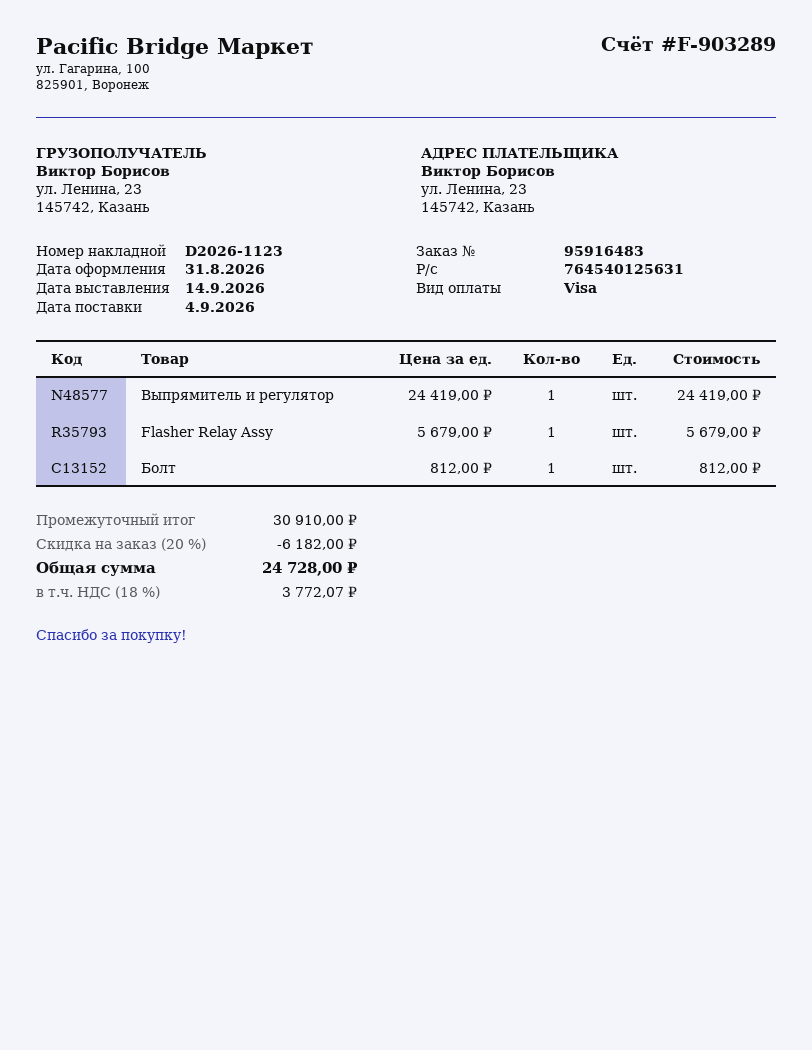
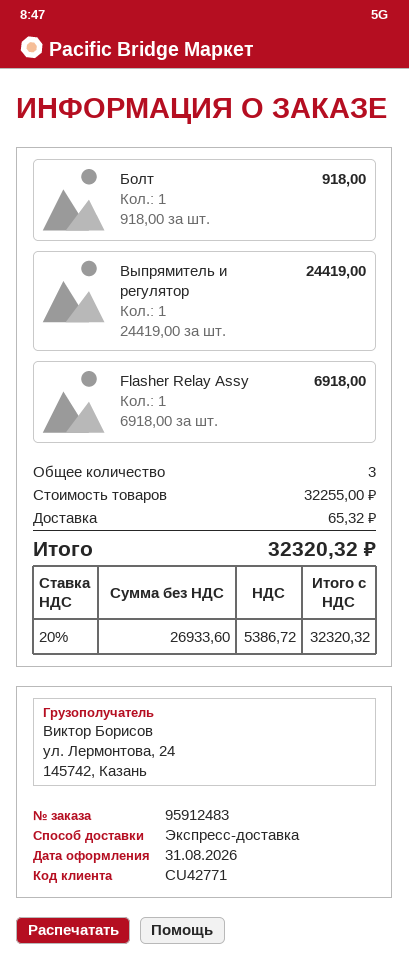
order number: 95916483 -> 95912483
ship to: ул. Ленина, 23, 145742, Казань -> ул. Лермонтова, 24, 145742, Казань
Flasher Relay Assy: 1 x 5679.00 = 5679.00 -> 1 x 6918.00 = 6918.00
Болт: 1 x 812.00 = 812.00 -> 1 x 918.00 = 918.00
subtotal: 30910.00 -> 32255.00
discount: 20% = 6182.00 -> none
shipping: none -> 65.32
tax: 18% = 3772.07 -> 20% = 5386.72
total: 24728.00 -> 32320.32

